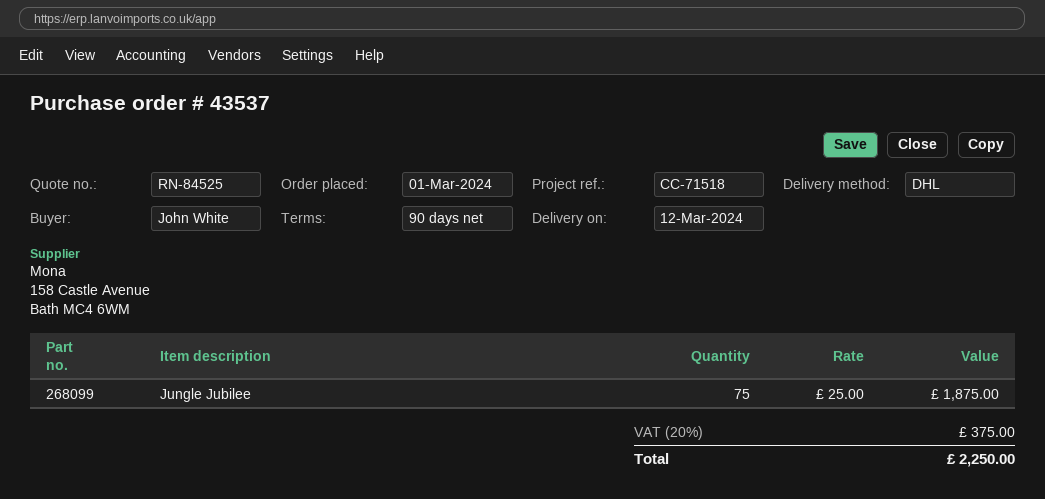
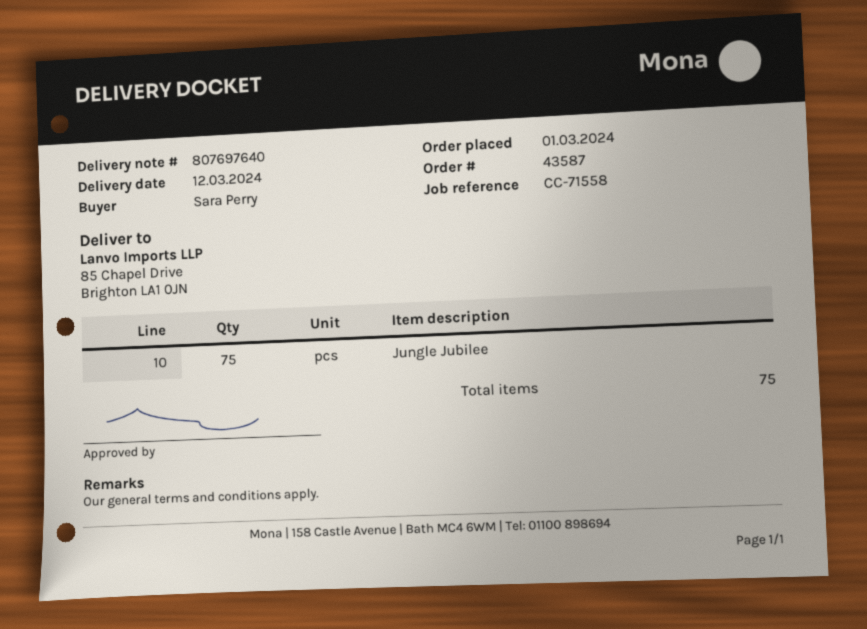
order number: 43537 -> 43587
reference: CC-71518 -> CC-71558
ordered by: John White -> Sara Perry

